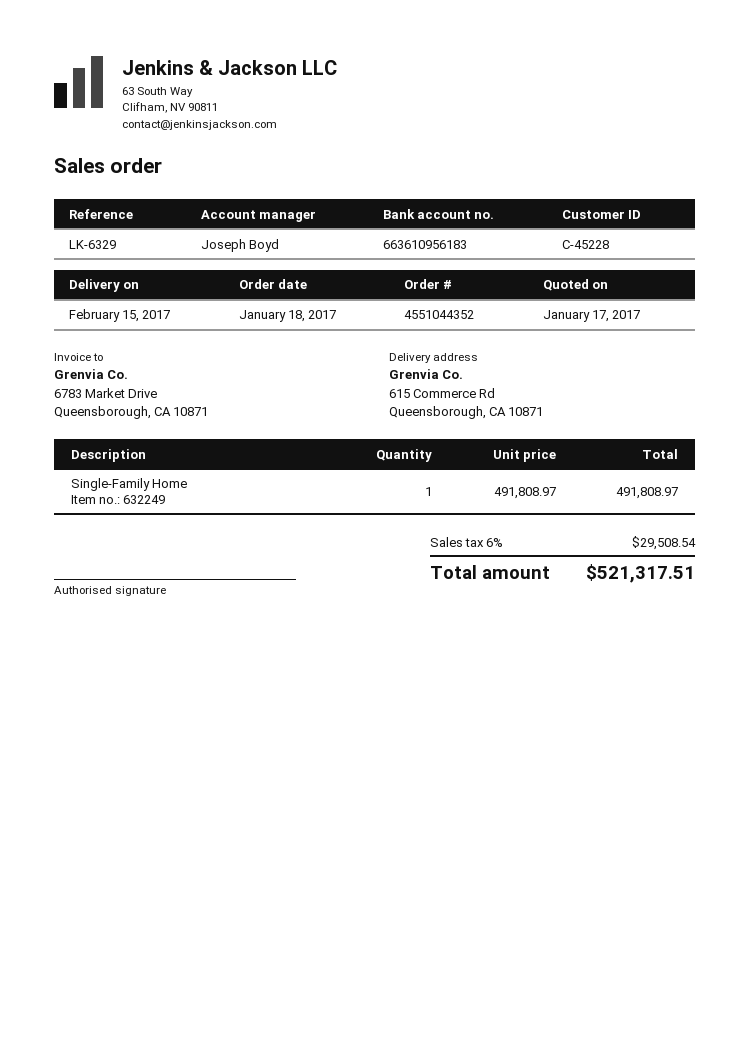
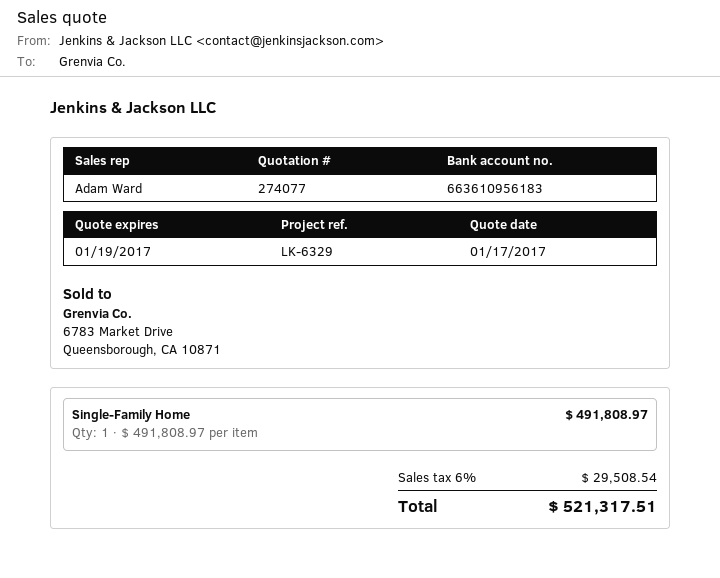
sales rep: Joseph Boyd -> Adam Ward

